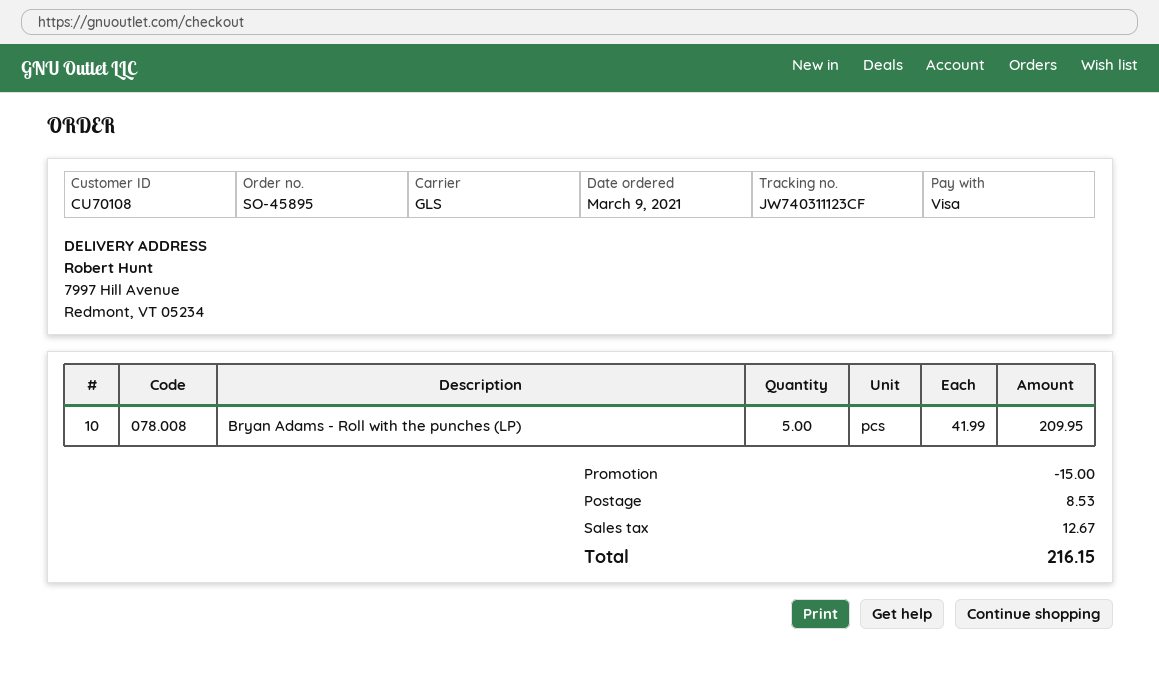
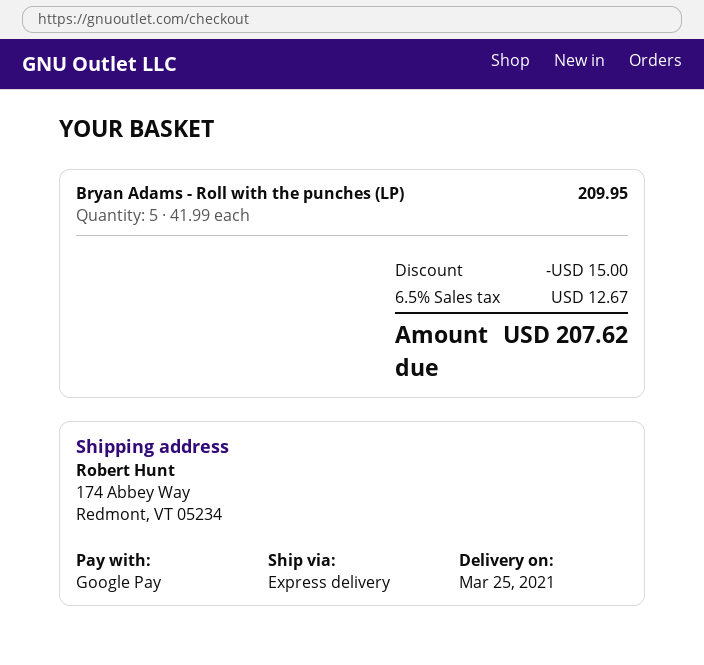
payment method: Visa -> Google Pay
shipping method: GLS -> express
ship to: 7997 Hill Avenue, Redmont, VT 05234 -> 174 Abbey Way, Redmont, VT 05234
shipping: 8.53 -> none
total: 216.15 -> 207.62

